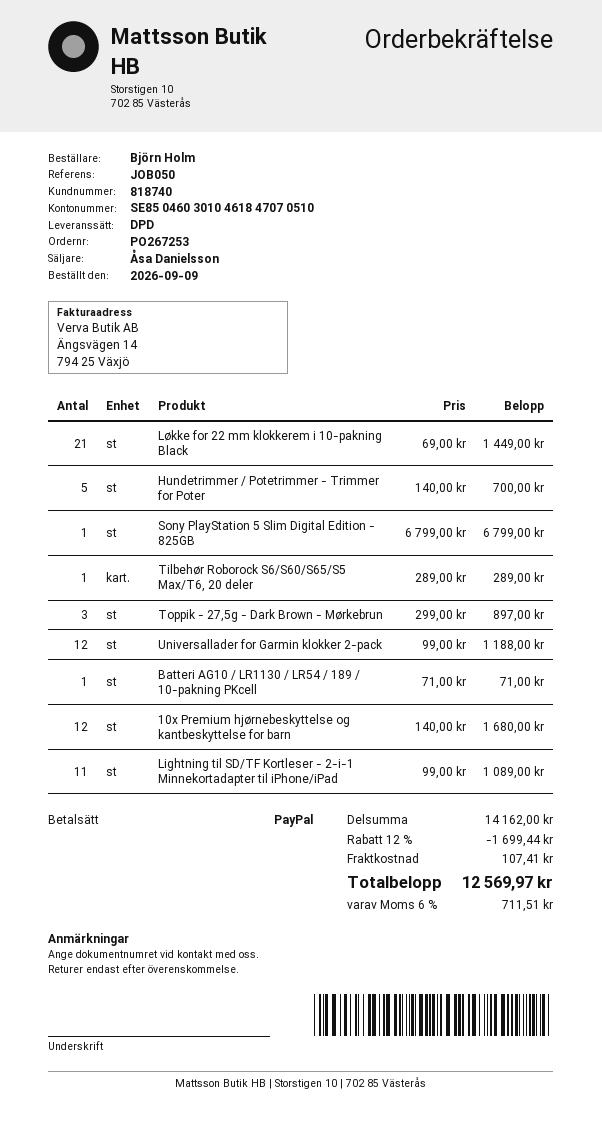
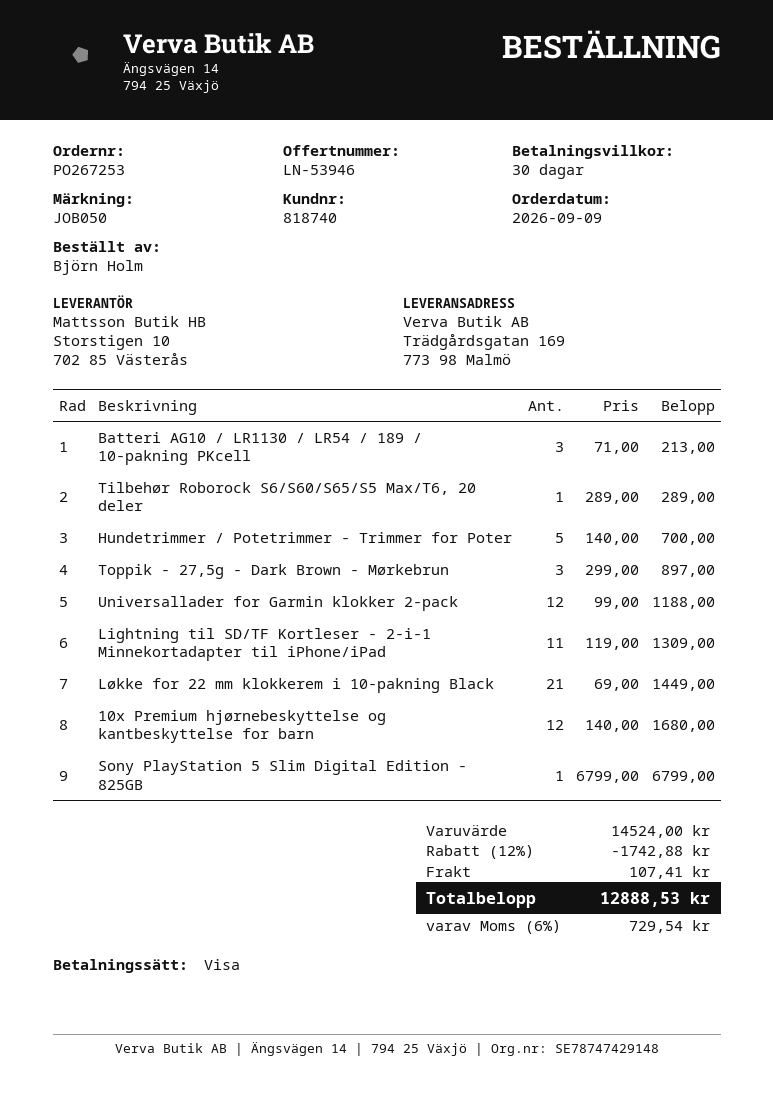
payment method: PayPal -> Visa
Batteri AG10 / LR1130 / LR54 / 189 / 10-pakning PKcell: 1 x 71.00 = 71.00 -> 3 x 71.00 = 213.00
Lightning til SD/TF Kortleser - 2-i-1 Minnekortadapter til iPhone/iPad: 11 x 99.00 = 1089.00 -> 11 x 119.00 = 1309.00
subtotal: 14162.00 -> 14524.00
discount: 12% = 1699.44 -> 12% = 1742.88
tax: 6% = 711.51 -> 6% = 729.54
total: 12569.97 -> 12888.53

